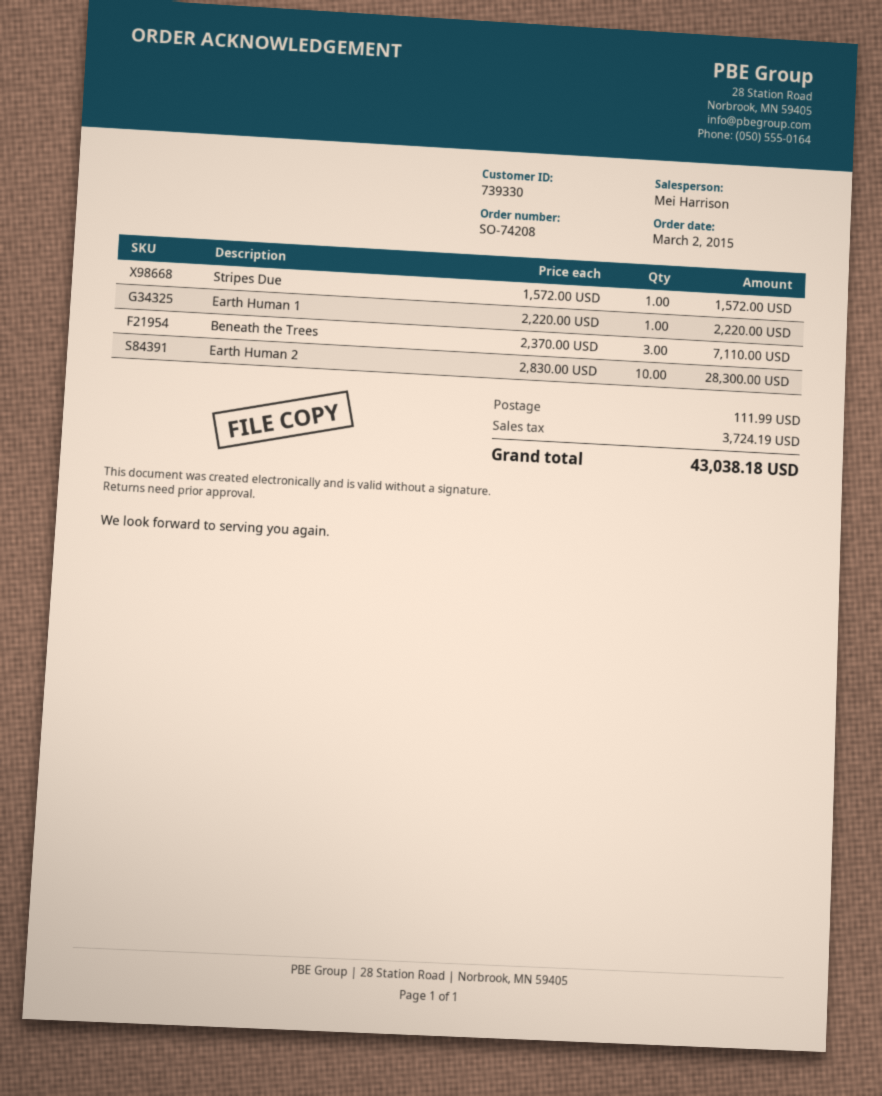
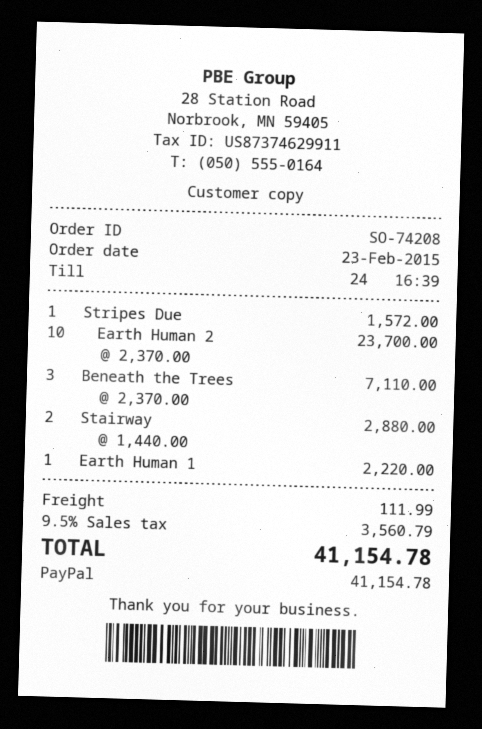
order date: 2015-03-02 -> 2015-02-23
Earth Human 2: 10 x 2830.00 = 28300.00 -> 10 x 2370.00 = 23700.00
Stairway: none -> 2 x 1440.00 = 2880.00
tax: 3724.19 -> 3560.79
total: 43038.18 -> 41154.78

